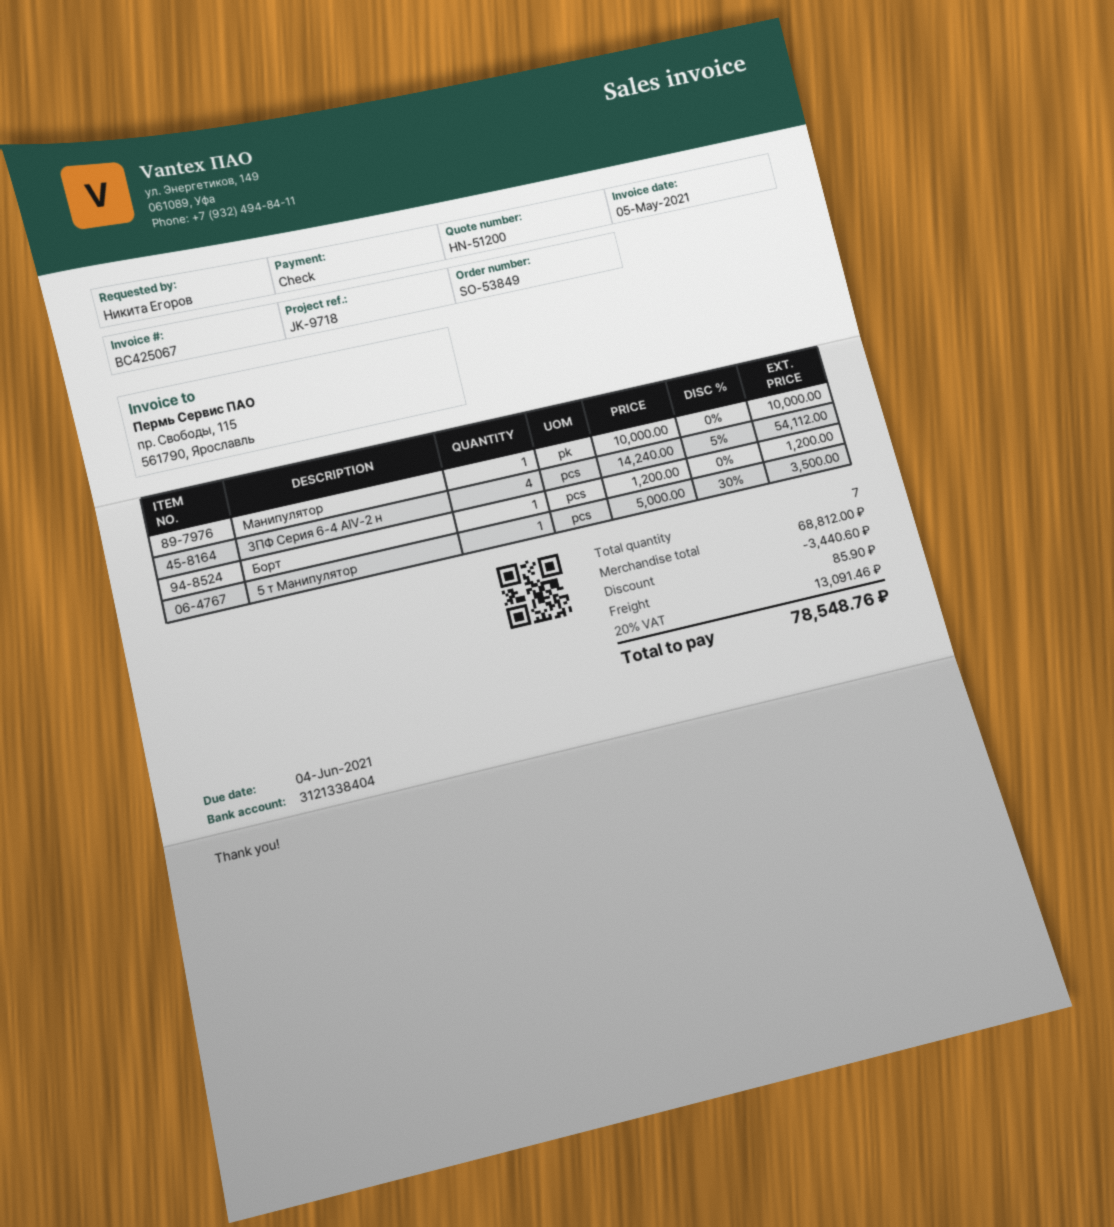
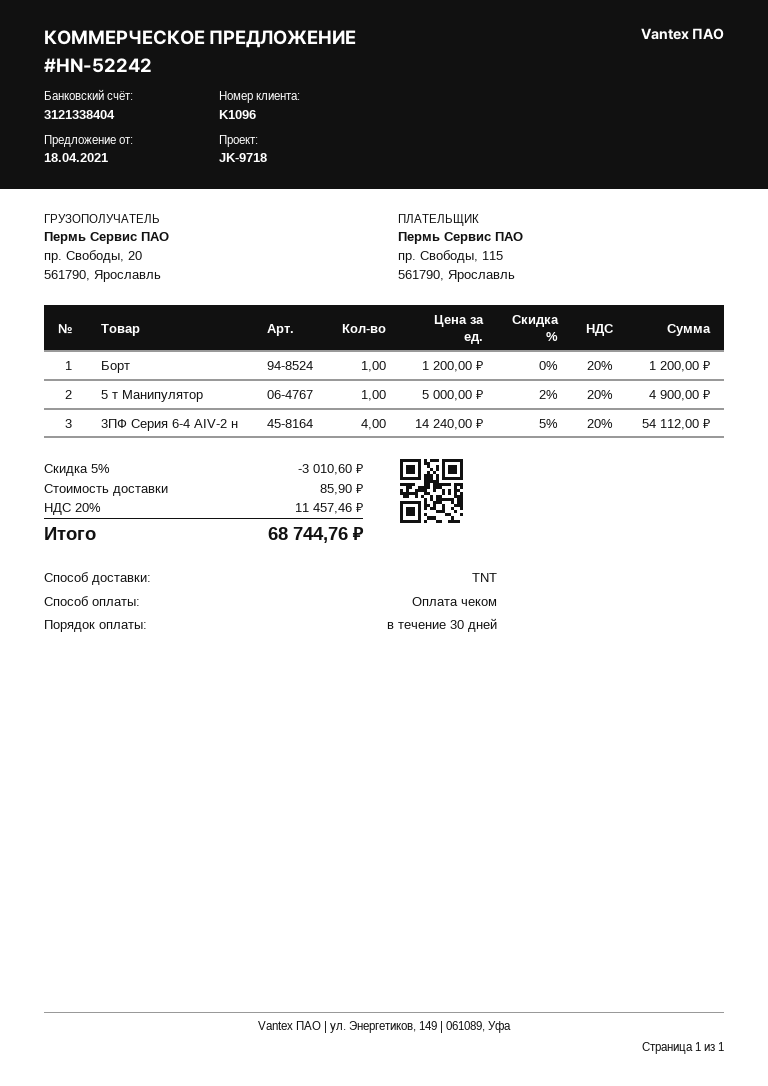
quote number: HN-51200 -> HN-52242
Манипулятор: 1 x 10000.00 = 10000.00 -> none
5 т Манипулятор: 1 x 5000.00 - 30% = 3500.00 -> 1 x 5000.00 - 2% = 4900.00
discount: 3440.60 -> 3010.60
tax: 20% = 13091.46 -> 20% = 11457.46
total: 78548.76 -> 68744.76

